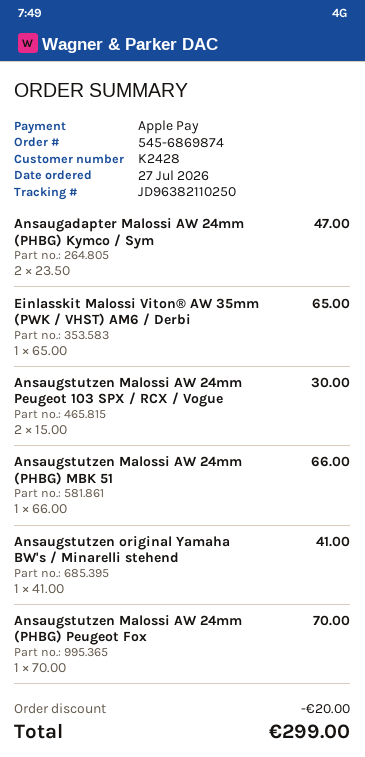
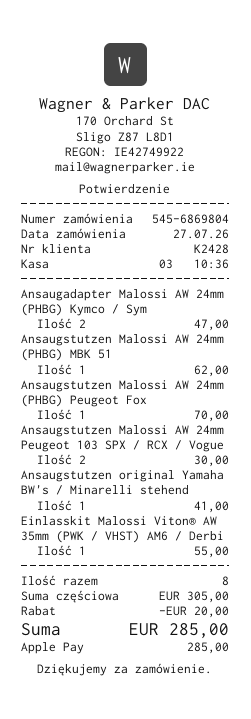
order number: 545-6869874 -> 545-6869804
Einlasskit Malossi Viton® AW 35mm (PWK / VHST) AM6 / Derbi: 1 for 65.00 -> 1 for 55.00
Ansaugstutzen Malossi AW 24mm (PHBG) MBK 51: 1 for 66.00 -> 1 for 62.00
total: 299.00 -> 285.00

